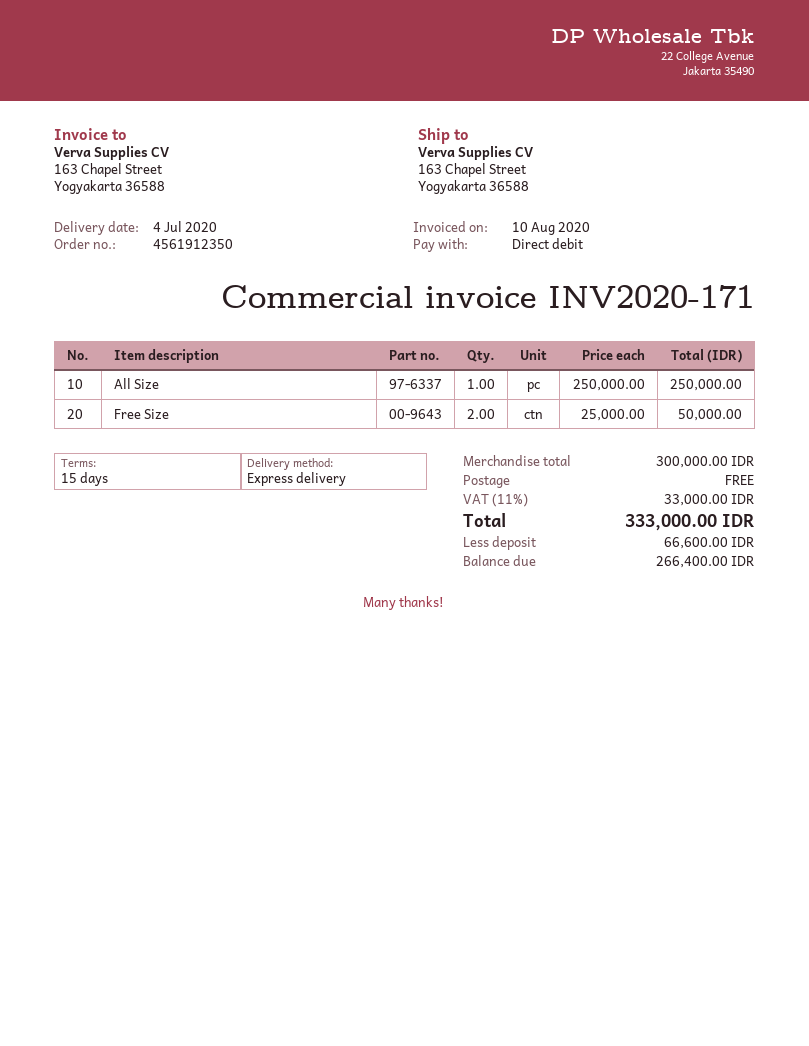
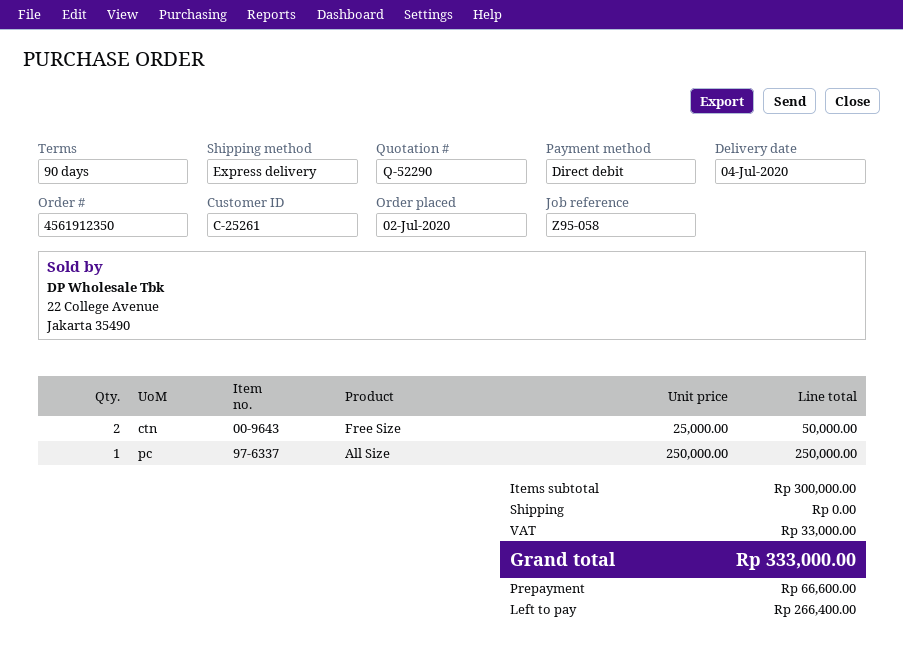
payment terms: 15 days -> 90 days

